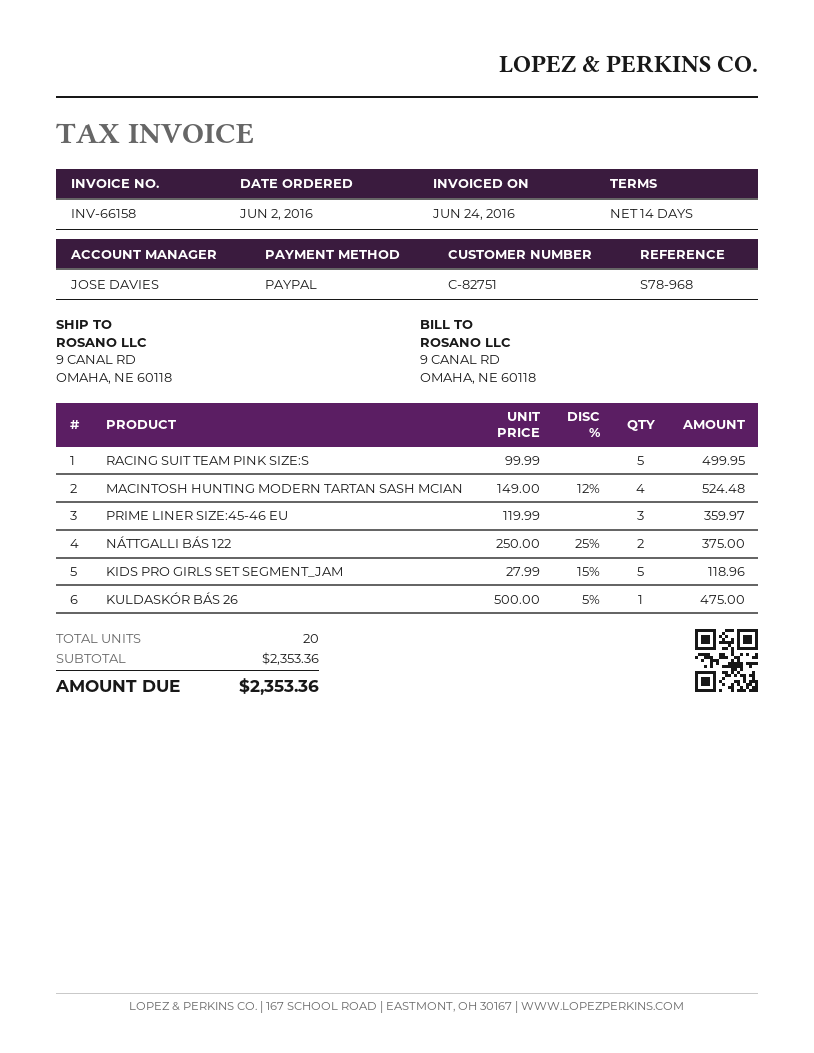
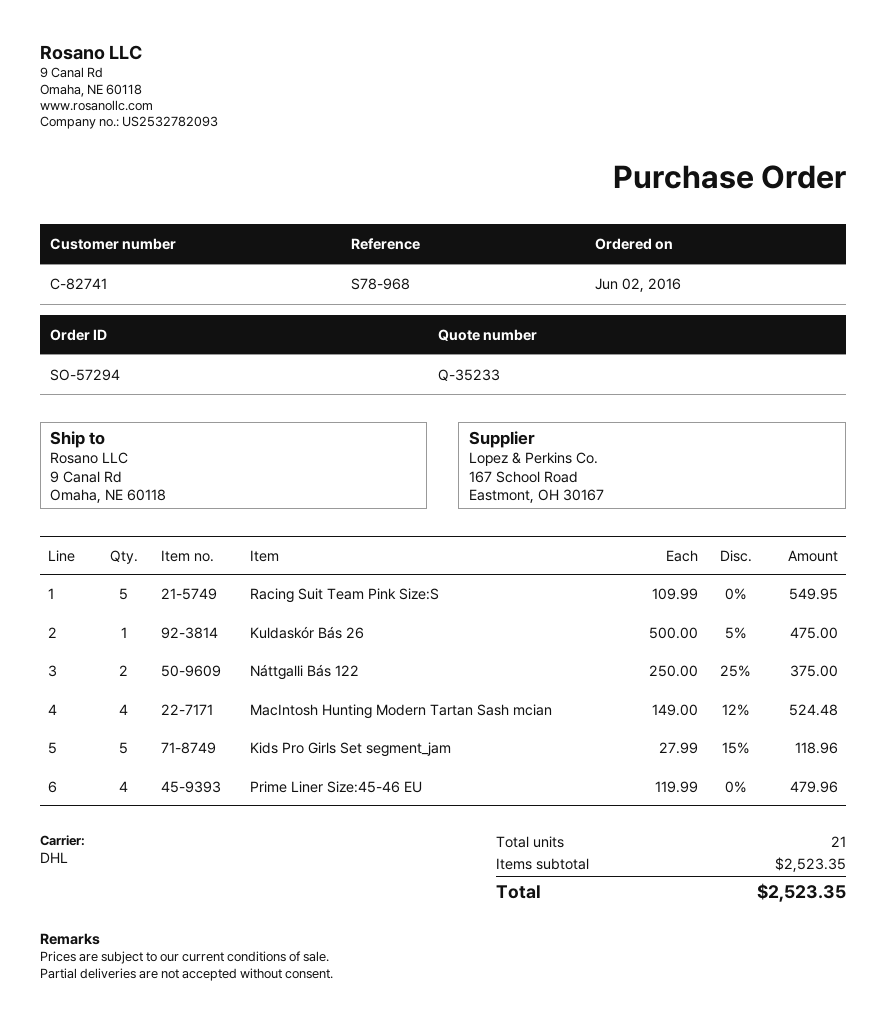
customer number: C-82751 -> C-82741
RACING SUIT TEAM PINK SIZE:S: 5 x 99.99 = 499.95 -> 5 x 109.99 = 549.95
PRIME LINER SIZE:45-46 EU: 3 x 119.99 = 359.97 -> 4 x 119.99 = 479.96
total quantity: 20 -> 21
subtotal: 2353.36 -> 2523.35
total: 2353.36 -> 2523.35

